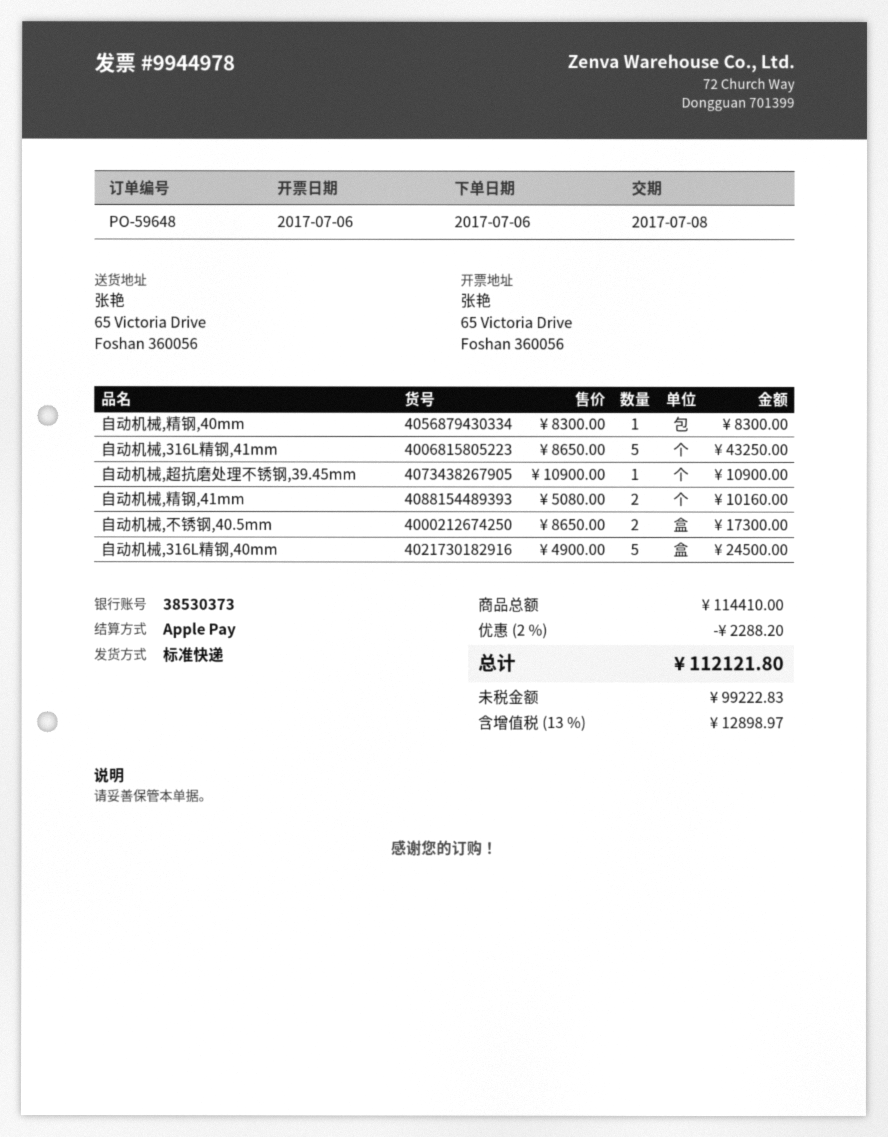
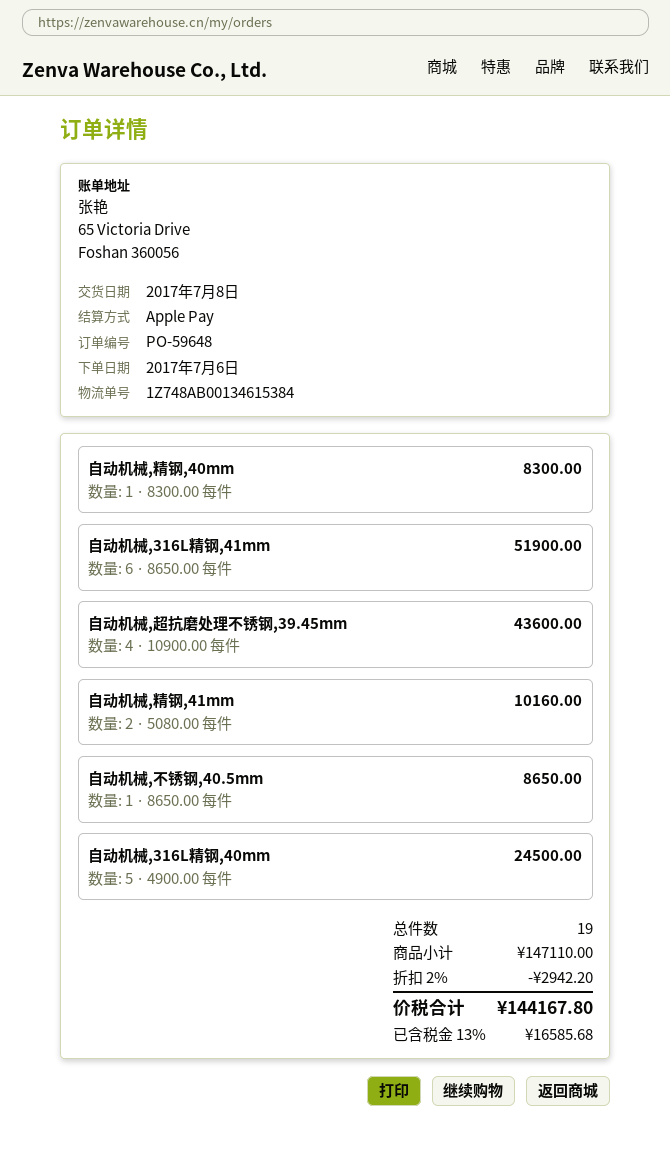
自动机械,316L精钢,41mm: 5 x 8650.00 = 43250.00 -> 6 x 8650.00 = 51900.00
自动机械,超抗磨处理不锈钢,39.45mm: 1 x 10900.00 = 10900.00 -> 4 x 10900.00 = 43600.00
自动机械,不锈钢,40.5mm: 2 x 8650.00 = 17300.00 -> 1 x 8650.00 = 8650.00
subtotal: 114410.00 -> 147110.00
discount: 2% = 2288.20 -> 2% = 2942.20
tax: 13% = 12898.97 -> 13% = 16585.68
total: 112121.80 -> 144167.80

